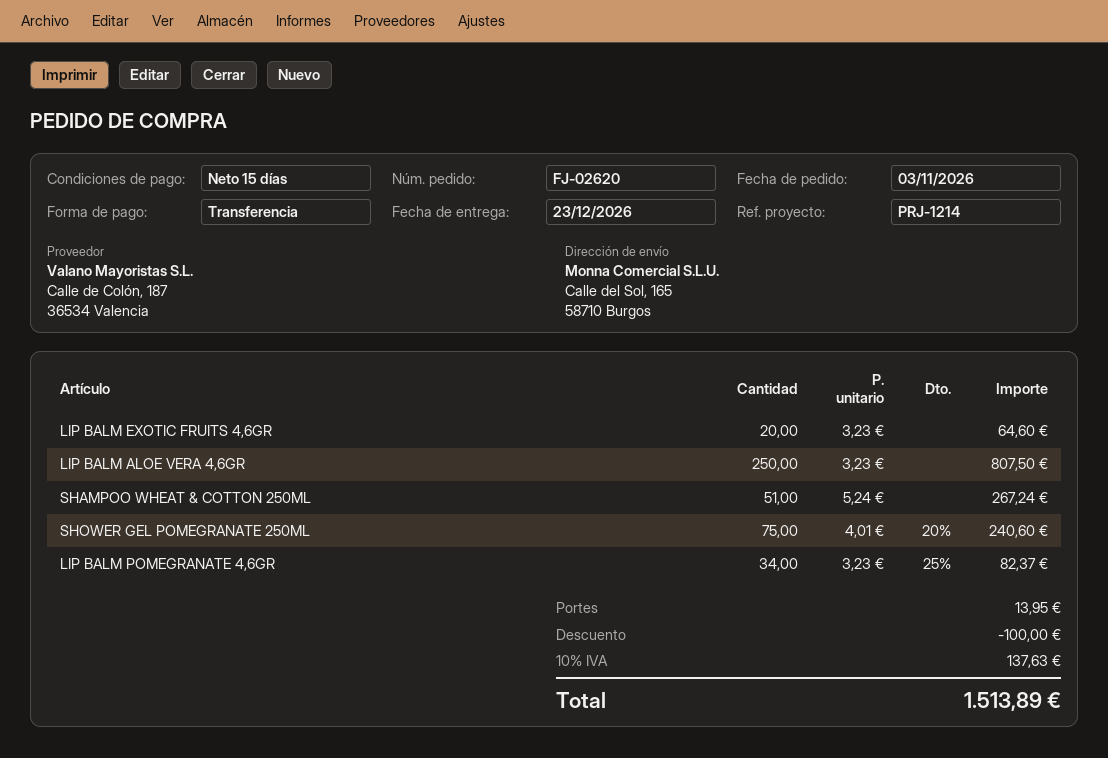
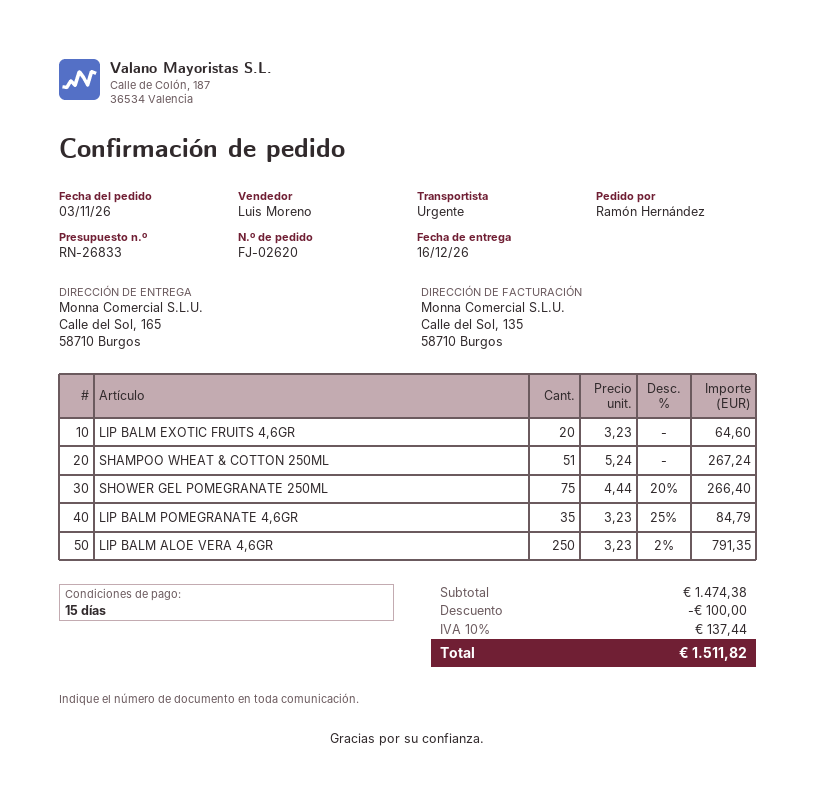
delivery date: 2026-12-23 -> 2026-12-16
LIP BALM ALOE VERA 4,6GR: 250 x 3.23 = 807.50 -> 250 x 3.23 - 2% = 791.35
SHOWER GEL POMEGRANATE 250ML: 75 x 4.01 - 20% = 240.60 -> 75 x 4.44 - 20% = 266.40
LIP BALM POMEGRANATE 4,6GR: 34 x 3.23 - 25% = 82.37 -> 35 x 3.23 - 25% = 84.79
shipping: 13.95 -> none
tax: 10% = 137.63 -> 10% = 137.44
total: 1513.89 -> 1511.82

